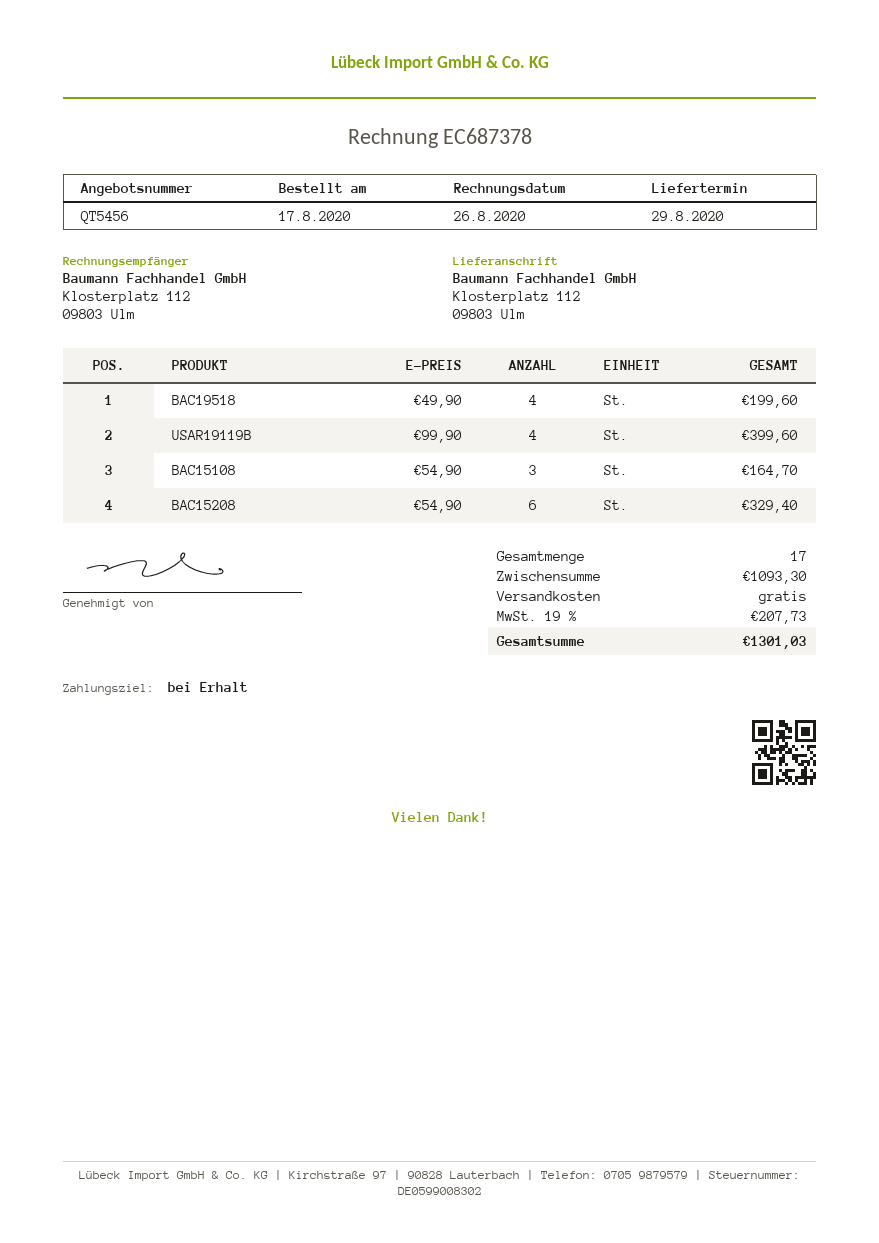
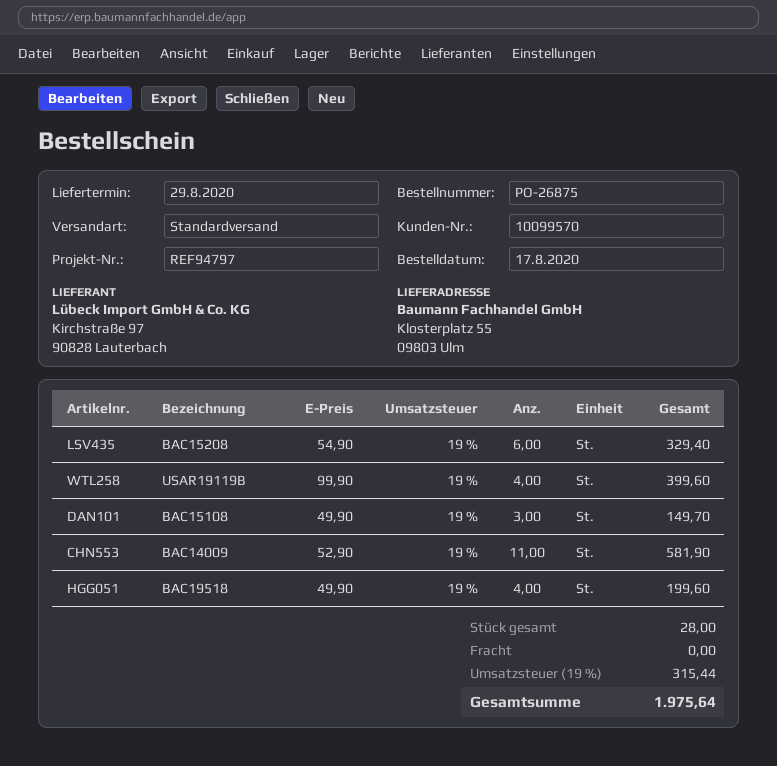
ship to: Klosterplatz 112, 09803 Ulm -> Klosterplatz 55, 09803 Ulm
BAC15108: 3 x 54.90 = 164.70 -> 3 x 49.90 = 149.70
BAC14009: none -> 11 x 52.90 = 581.90
total quantity: 17 -> 28
tax: 19% = 207.73 -> 19% = 315.44
total: 1301.03 -> 1975.64

